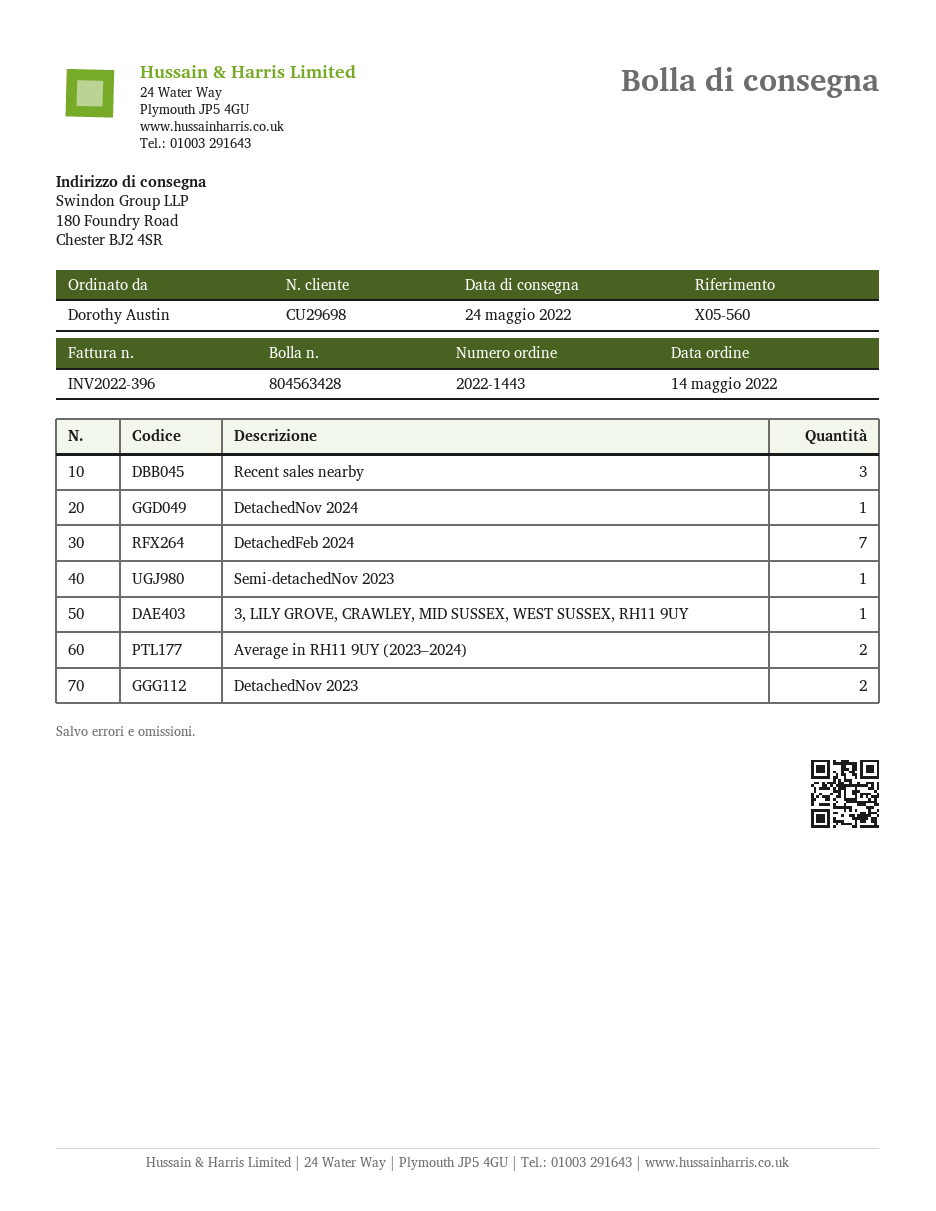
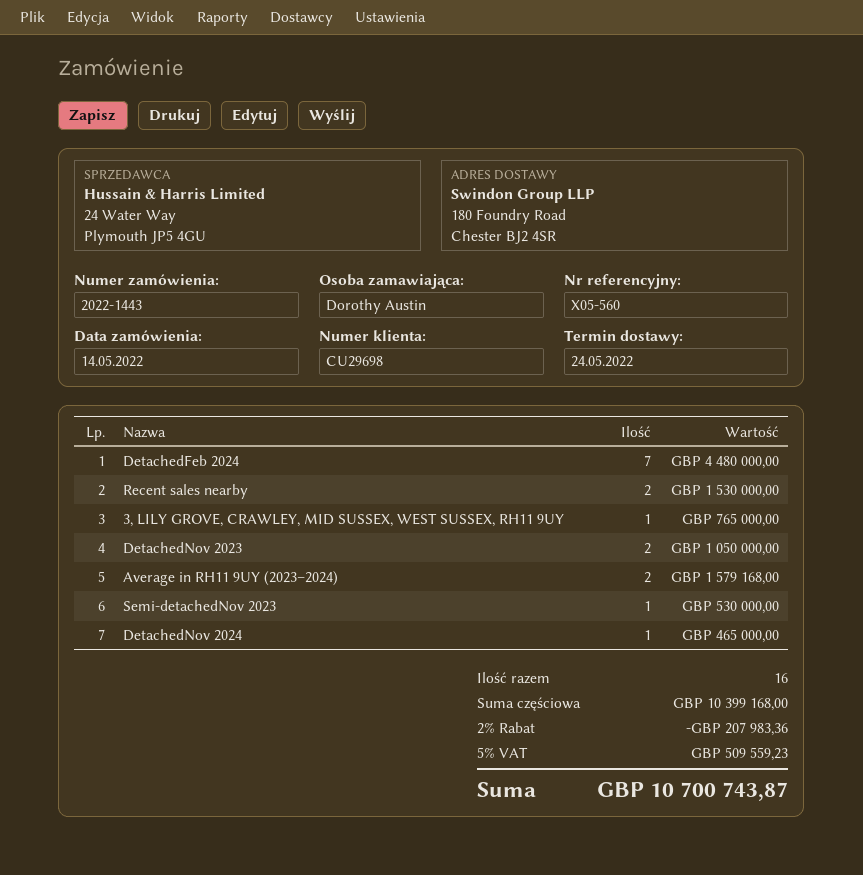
Recent sales nearby: 3 -> 2

